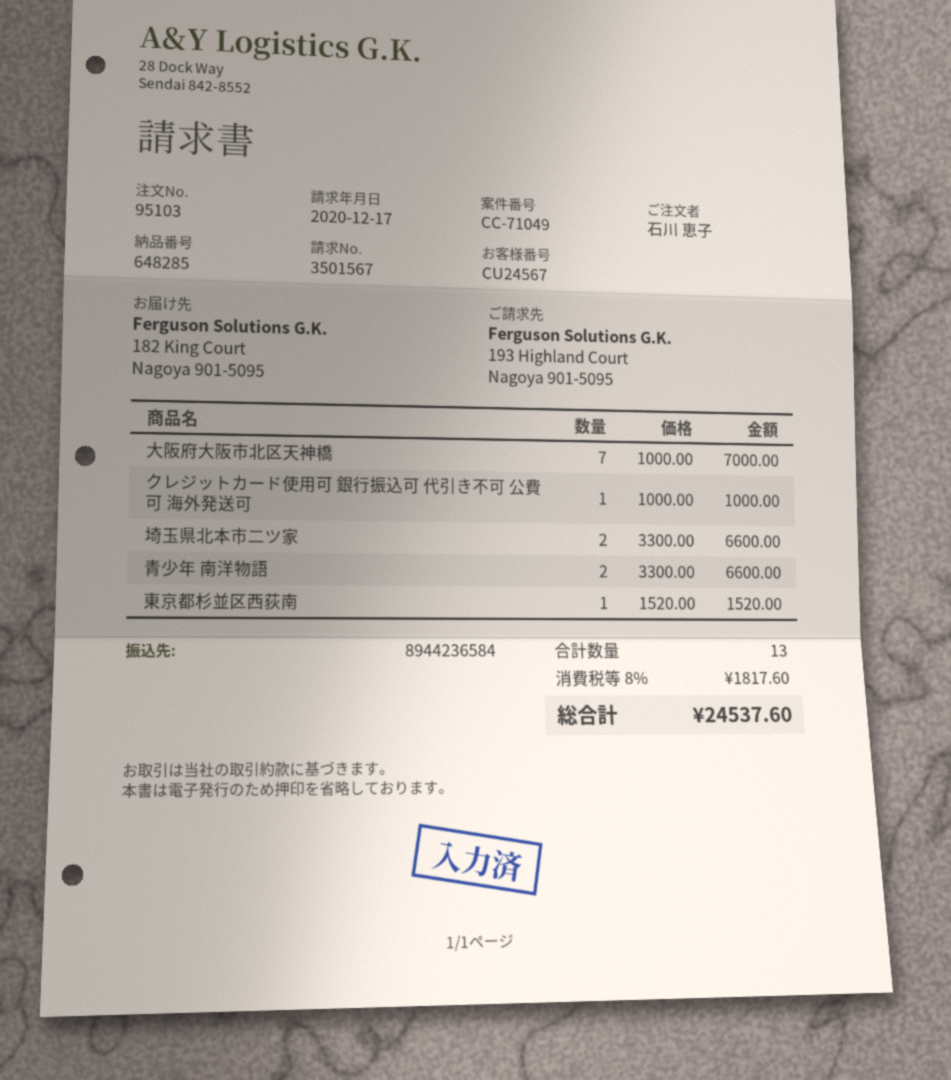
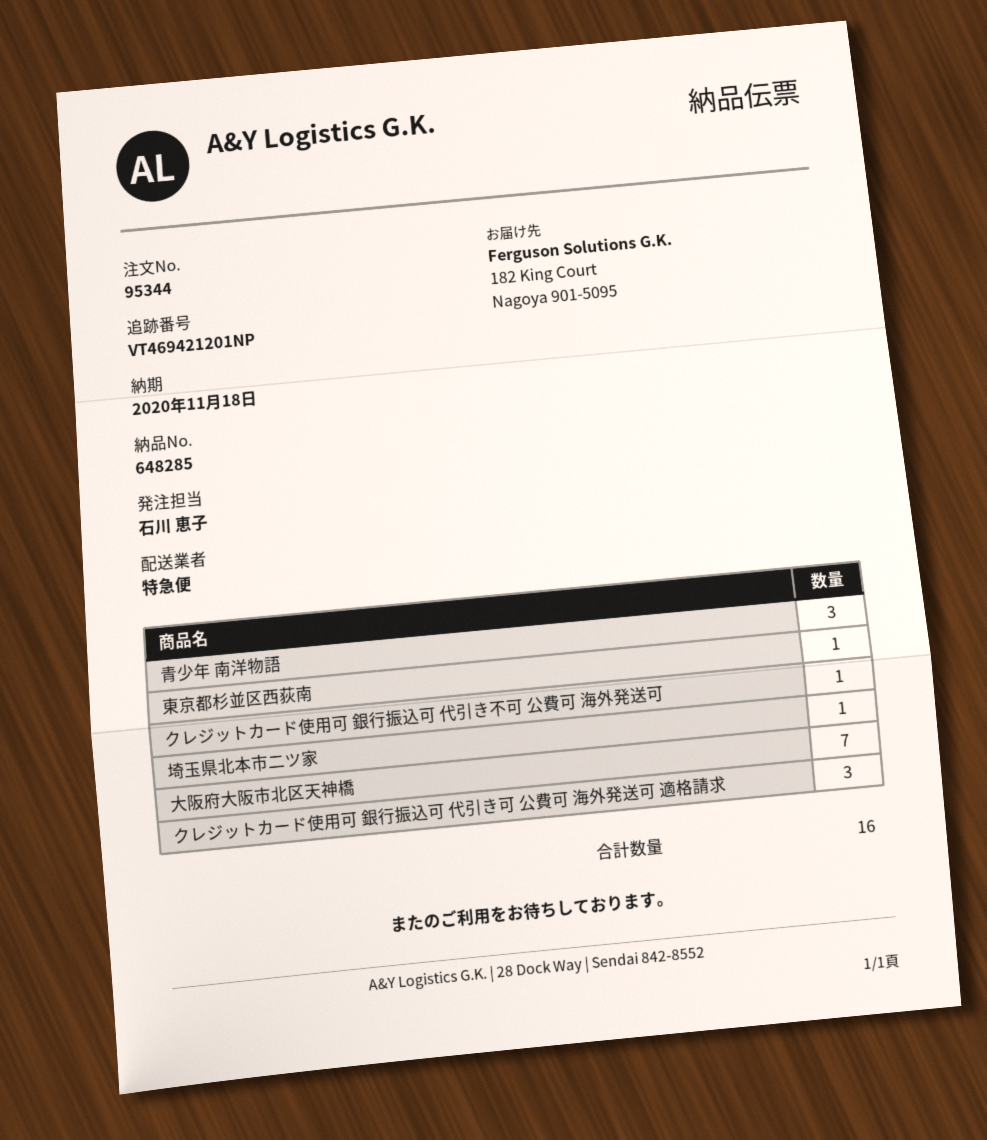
order number: 95103 -> 95344
埼玉県北本市二ツ家: 2 -> 1
青少年 南洋物語: 2 -> 3
クレジットカード使用可 銀行振込可 代引き可 公費可 海外発送可 適格請求: none -> 3
total quantity: 13 -> 16

